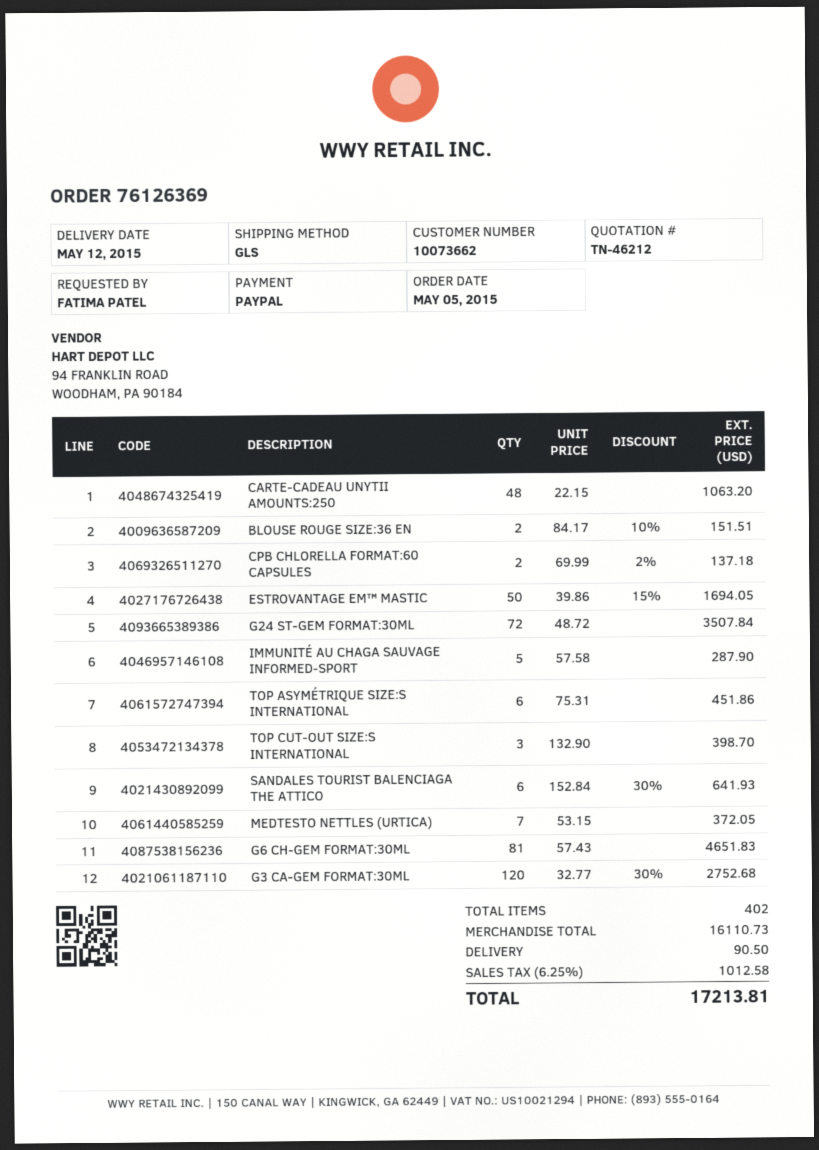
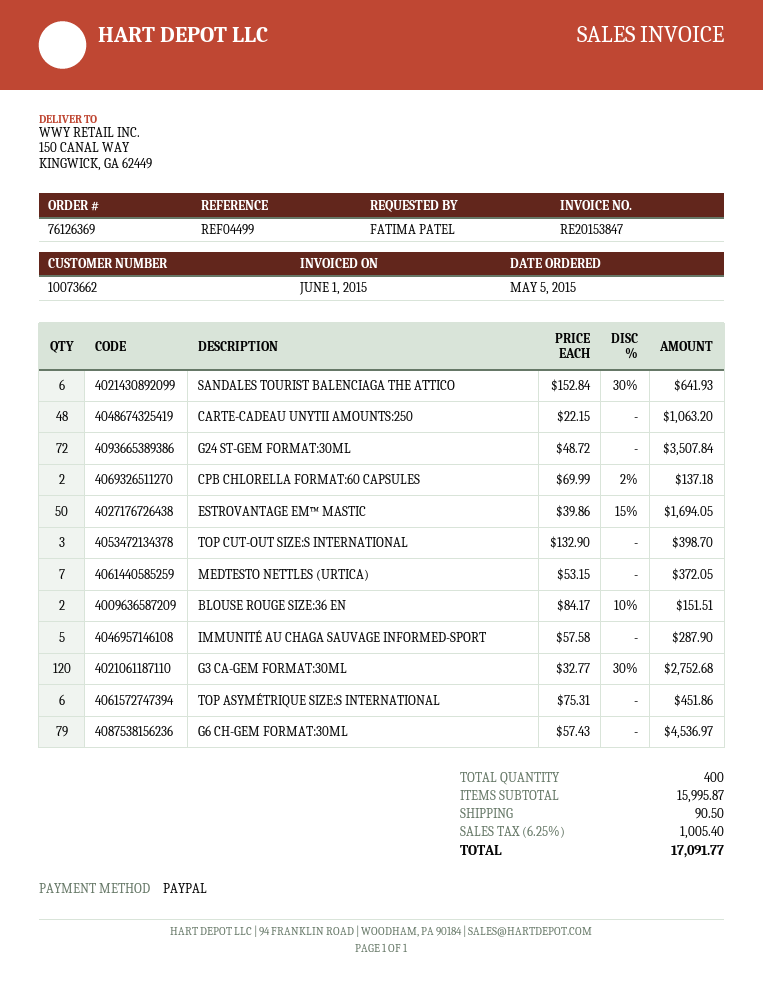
G6 CH-GEM FORMAT:30ML: 81 x 57.43 = 4651.83 -> 79 x 57.43 = 4536.97
total quantity: 402 -> 400
subtotal: 16110.73 -> 15995.87
tax: 6.25% = 1012.58 -> 6.25% = 1005.40
total: 17213.81 -> 17091.77

